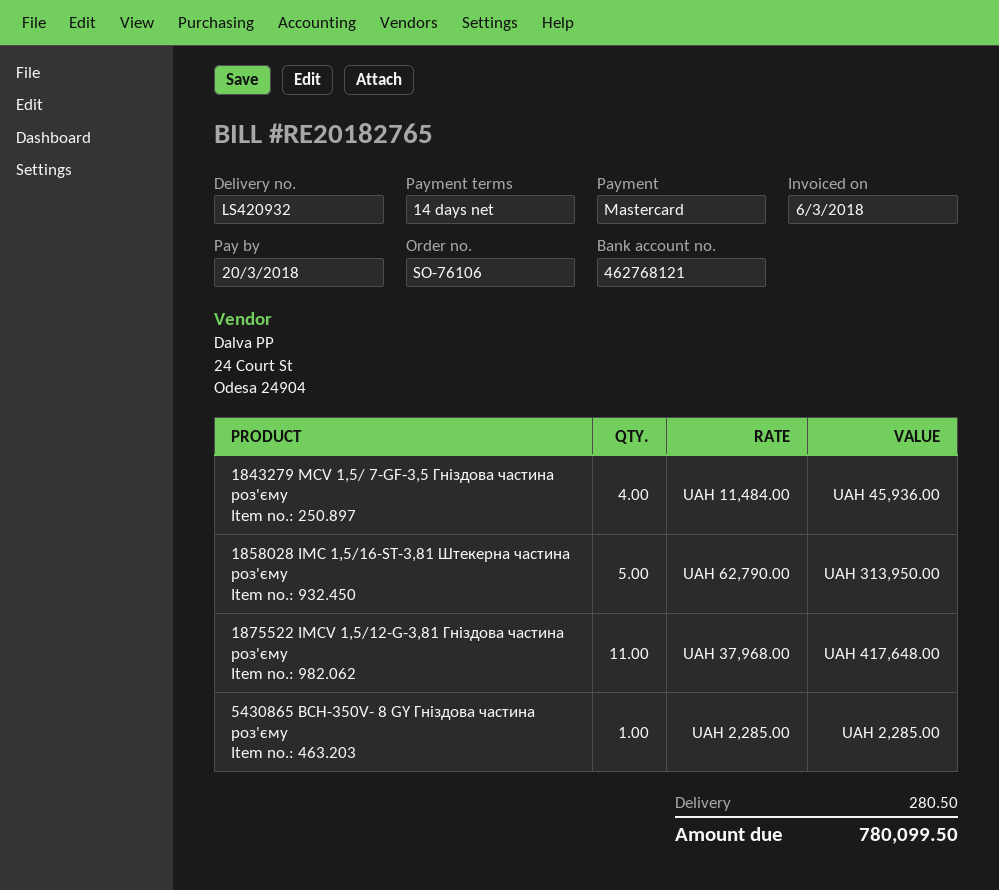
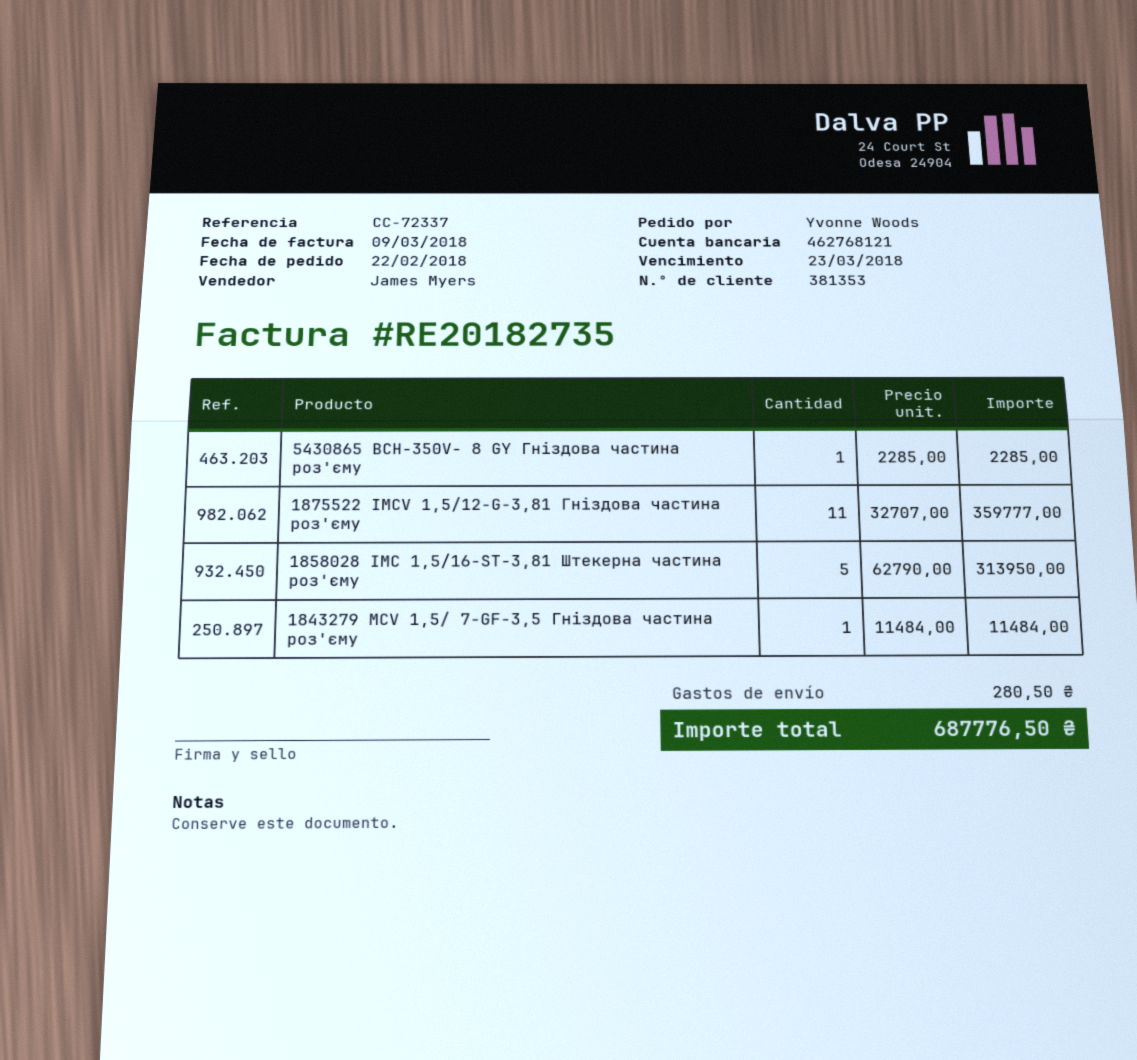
invoice number: RE20182765 -> RE20182735
invoice date: 2018-03-06 -> 2018-03-09
due date: 2018-03-20 -> 2018-03-23
1843279 MCV 1,5/ 7-GF-3,5 Гніздова частина роз'єму: 4 x 11484.00 = 45936.00 -> 1 x 11484.00 = 11484.00
1875522 IMCV 1,5/12-G-3,81 Гніздова частина роз'єму: 11 x 37968.00 = 417648.00 -> 11 x 32707.00 = 359777.00
total: 780099.50 -> 687776.50

